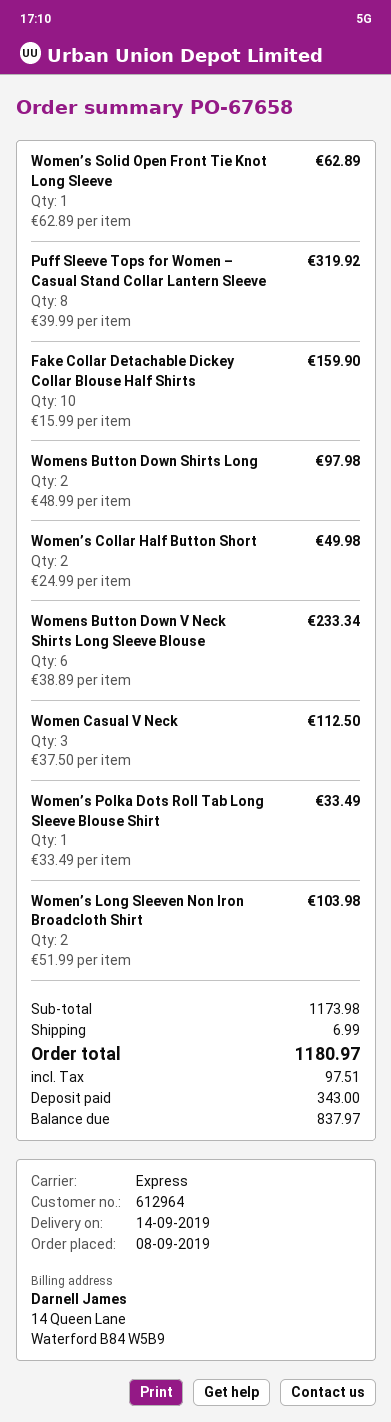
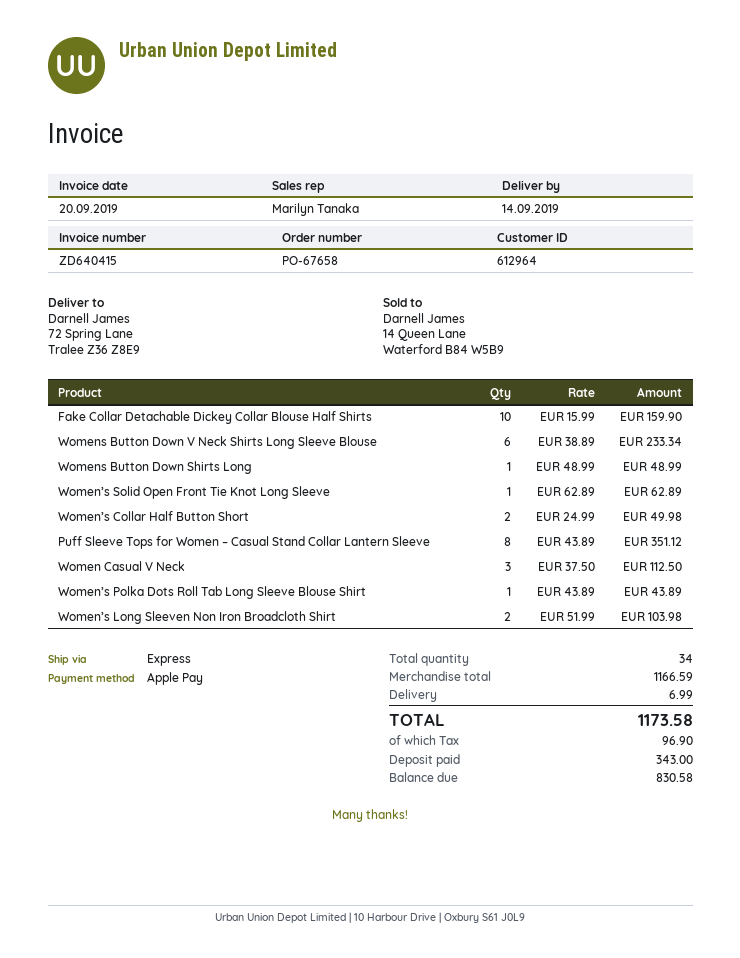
Puff Sleeve Tops for Women – Casual Stand Collar Lantern Sleeve: 8 x 39.99 = 319.92 -> 8 x 43.89 = 351.12
Womens Button Down Shirts Long: 2 x 48.99 = 97.98 -> 1 x 48.99 = 48.99
Women’s Polka Dots Roll Tab Long Sleeve Blouse Shirt: 1 x 33.49 = 33.49 -> 1 x 43.89 = 43.89
subtotal: 1173.98 -> 1166.59
tax: 97.51 -> 96.90
total: 1180.97 -> 1173.58
balance: 837.97 -> 830.58

